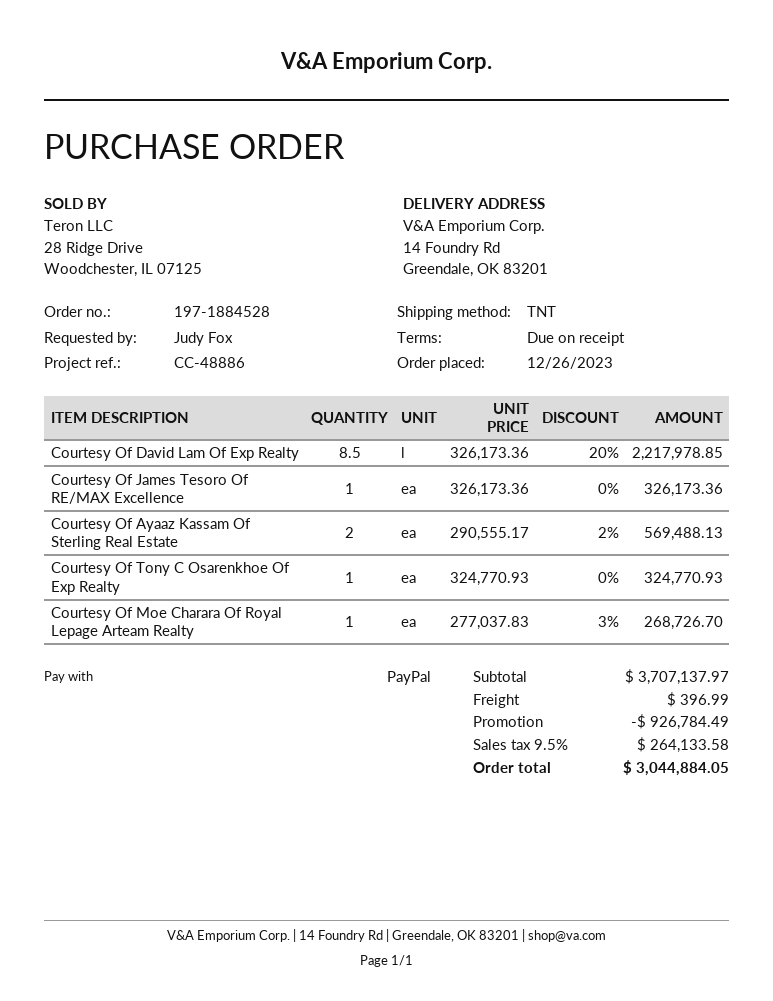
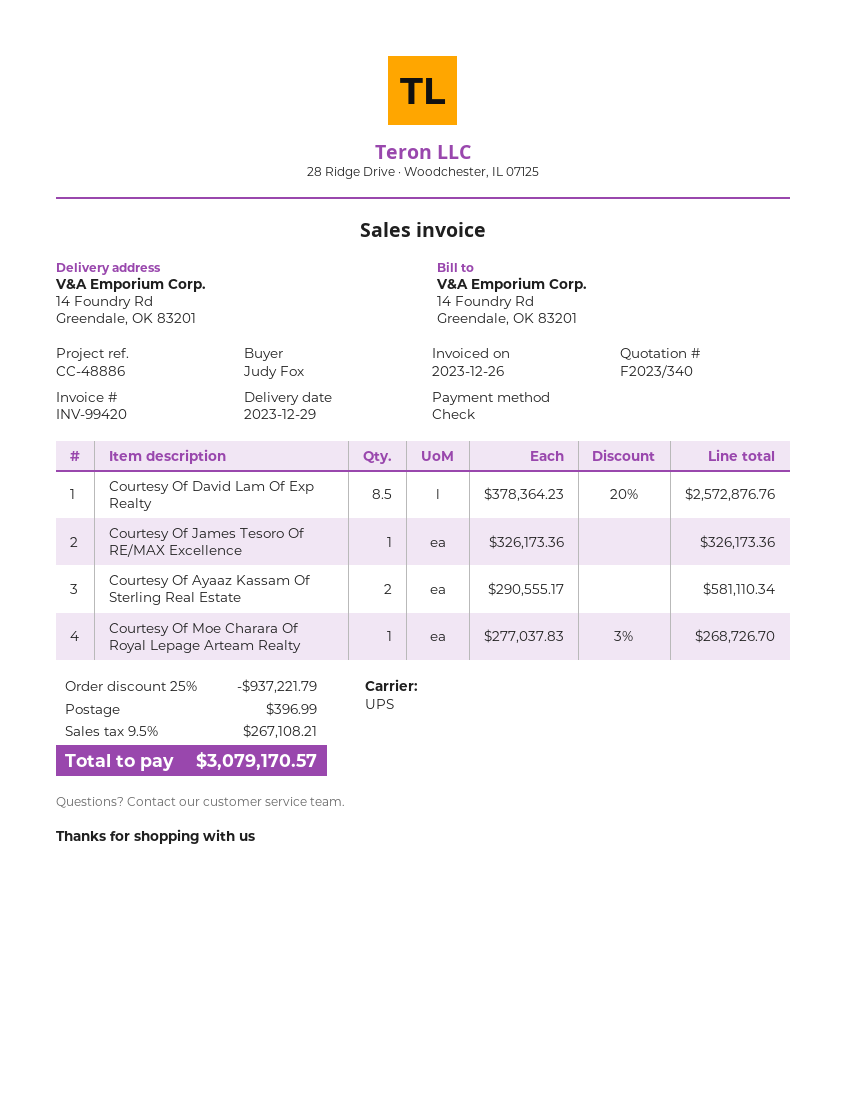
payment method: PayPal -> cheque
shipping method: TNT -> UPS
Courtesy Of David Lam Of Exp Realty: 8.5 x 326173.36 - 20% = 2217978.85 -> 8.5 x 378364.23 - 20% = 2572876.76
Courtesy Of Ayaaz Kassam Of Sterling Real Estate: 2 x 290555.17 - 2% = 569488.13 -> 2 x 290555.17 = 581110.34
Courtesy Of Tony C Osarenkhoe Of Exp Realty: 1 x 324770.93 = 324770.93 -> none
discount: 926784.49 -> 937221.79
tax: 9.5% = 264133.58 -> 9.5% = 267108.21
total: 3044884.05 -> 3079170.57

